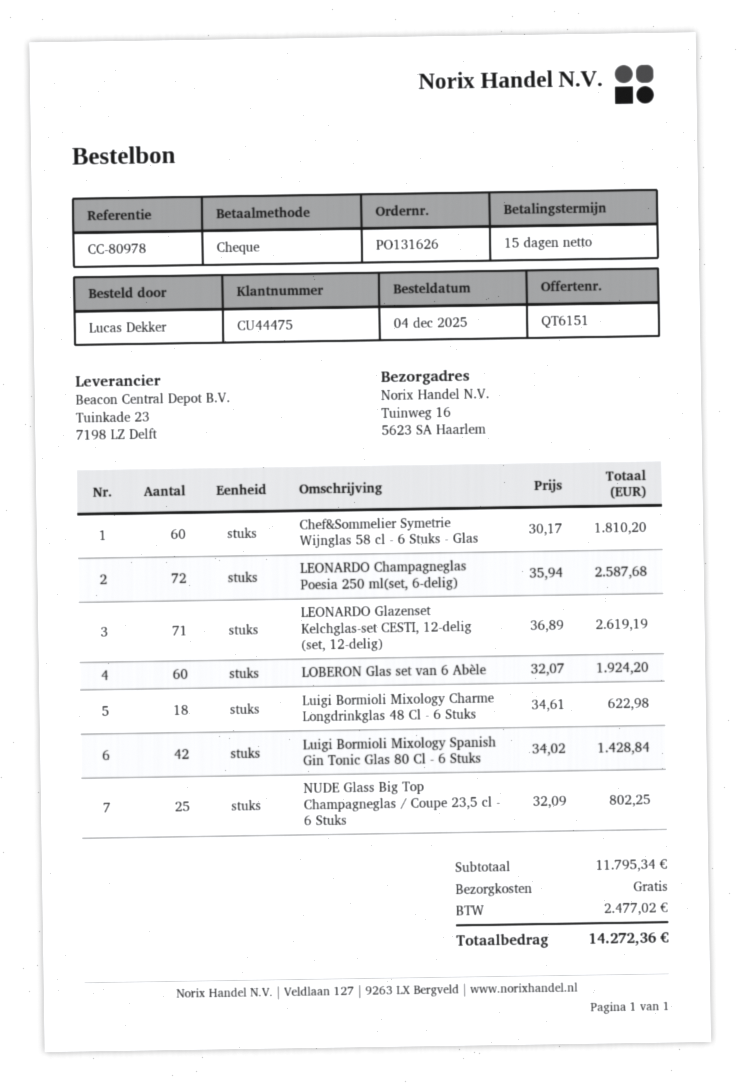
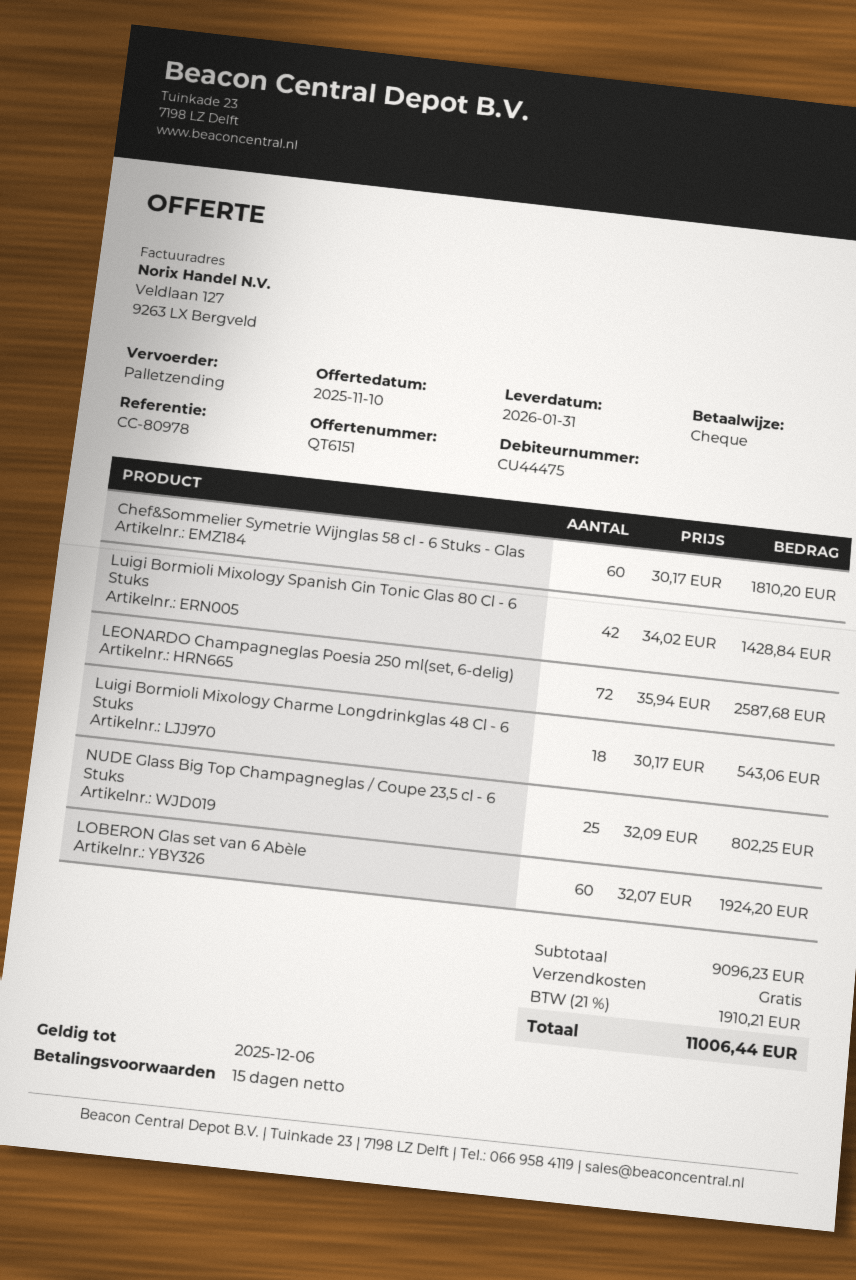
LEONARDO Glazenset Kelchglas-set CESTI, 12-delig (set, 12-delig): 71 x 36.89 = 2619.19 -> none
Luigi Bormioli Mixology Charme Longdrinkglas 48 Cl - 6 Stuks: 18 x 34.61 = 622.98 -> 18 x 30.17 = 543.06
subtotal: 11795.34 -> 9096.23
tax: 2477.02 -> 1910.21
total: 14272.36 -> 11006.44

